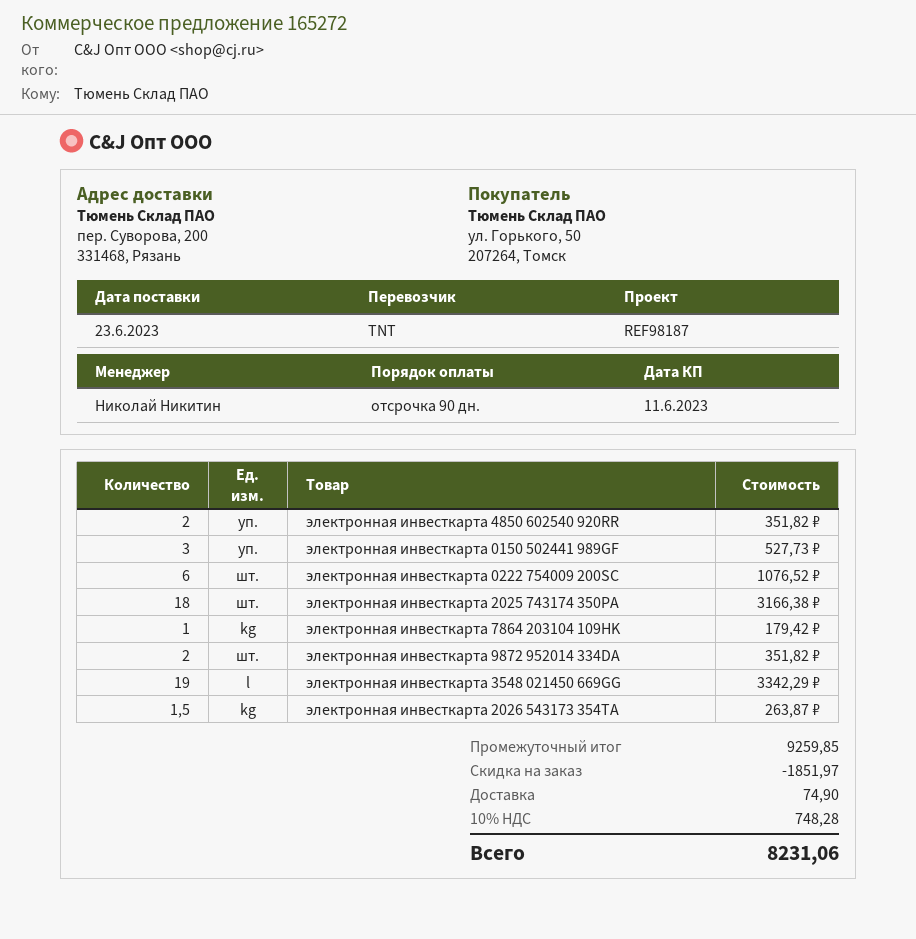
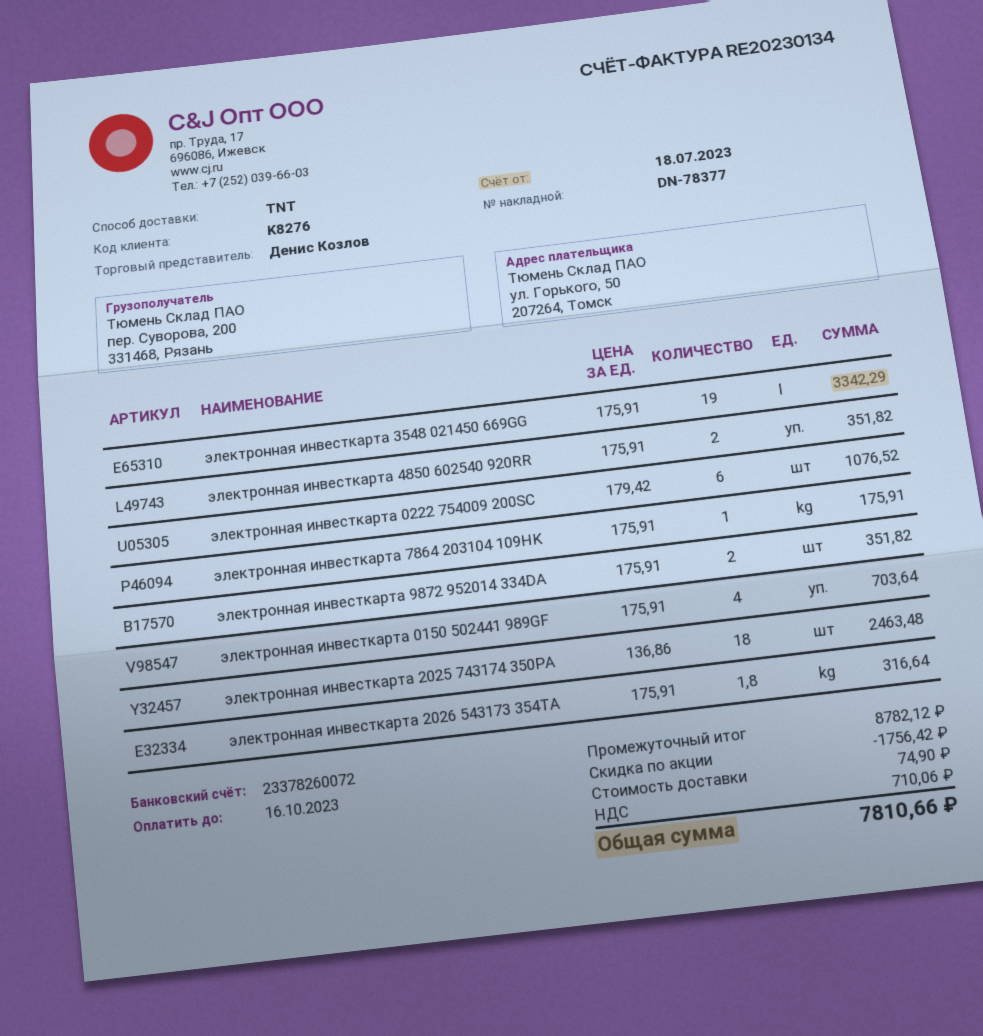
sales rep: Николай Никитин -> Денис Козлов
электронная инвесткарта 0150 502441 989GF: 3 for 527.73 -> 4 for 703.64
электронная инвесткарта 2025 743174 350PA: 18 for 3166.38 -> 18 for 2463.48
электронная инвесткарта 7864 203104 109HK: 1 for 179.42 -> 1 for 175.91
электронная инвесткарта 2026 543173 354TA: 1.5 for 263.87 -> 1.8 for 316.64
subtotal: 9259.85 -> 8782.12
discount: 1851.97 -> 1756.42
tax: 748.28 -> 710.06
total: 8231.06 -> 7810.66

